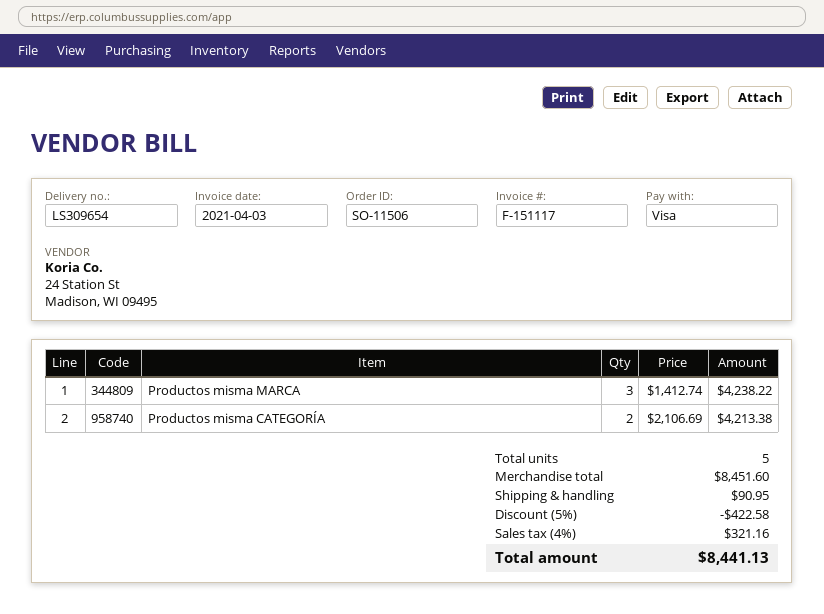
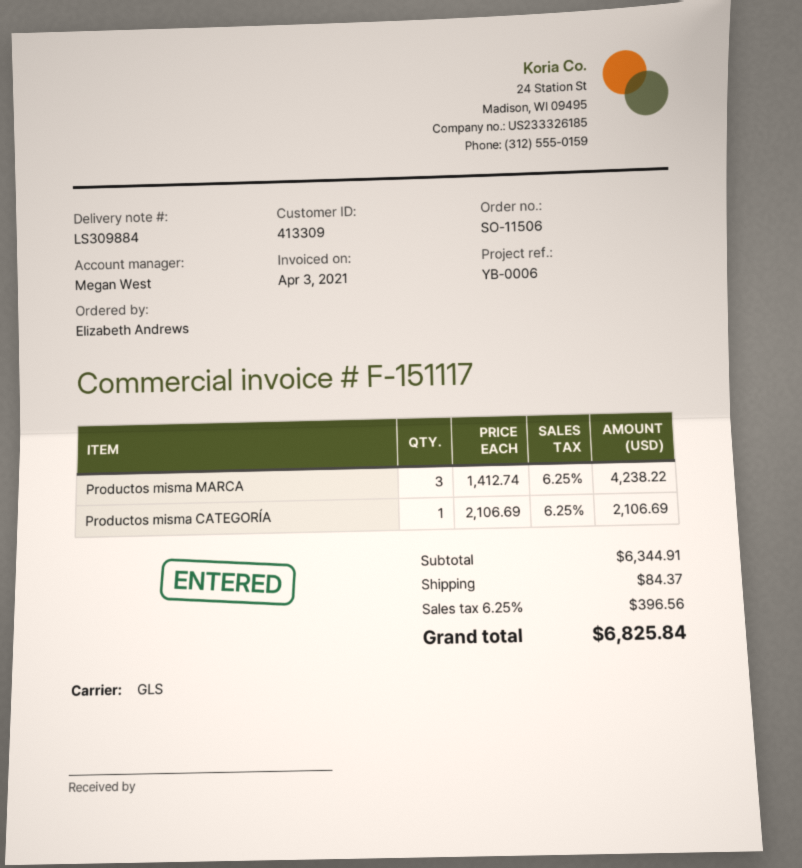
delivery note number: LS309654 -> LS309884
Productos misma CATEGORÍA: 2 x 2106.69 = 4213.38 -> 1 x 2106.69 = 2106.69
subtotal: 8451.60 -> 6344.91
discount: 5% = 422.58 -> none
shipping: 90.95 -> 84.37
tax: 4% = 321.16 -> 6.25% = 396.56
total: 8441.13 -> 6825.84

